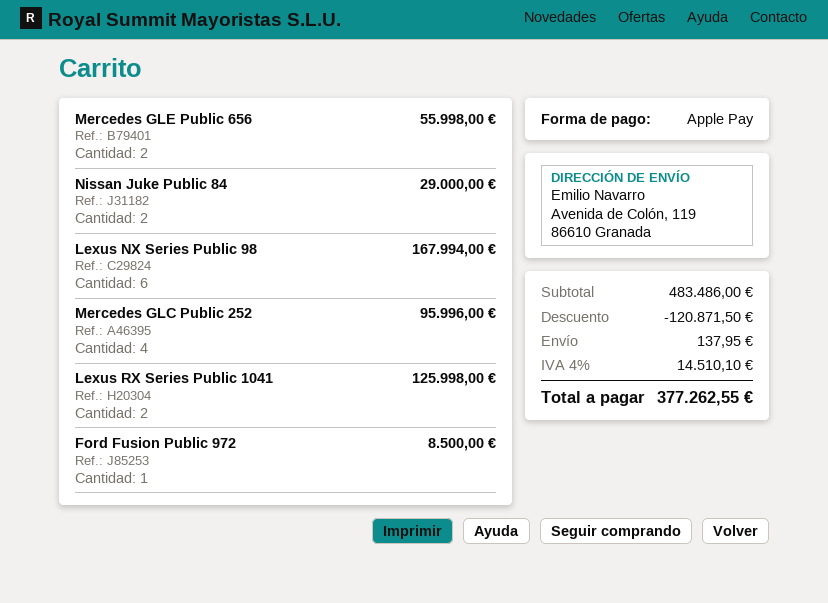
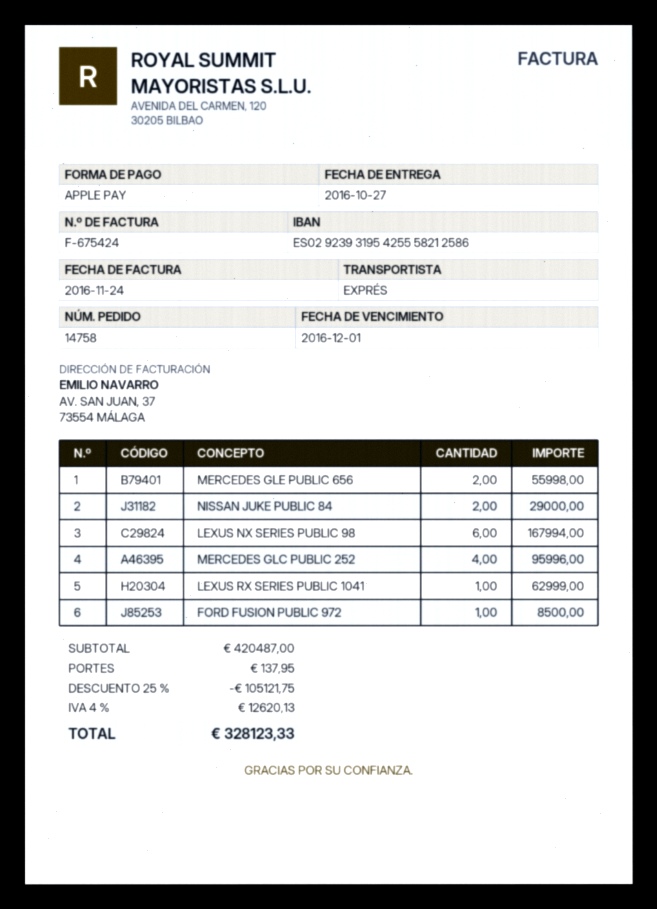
Lexus RX Series Public 1041: 2 for 125998.00 -> 1 for 62999.00
subtotal: 483486.00 -> 420487.00
discount: 120871.50 -> 105121.75
tax: 4% = 14510.10 -> 4% = 12620.13
total: 377262.55 -> 328123.33

